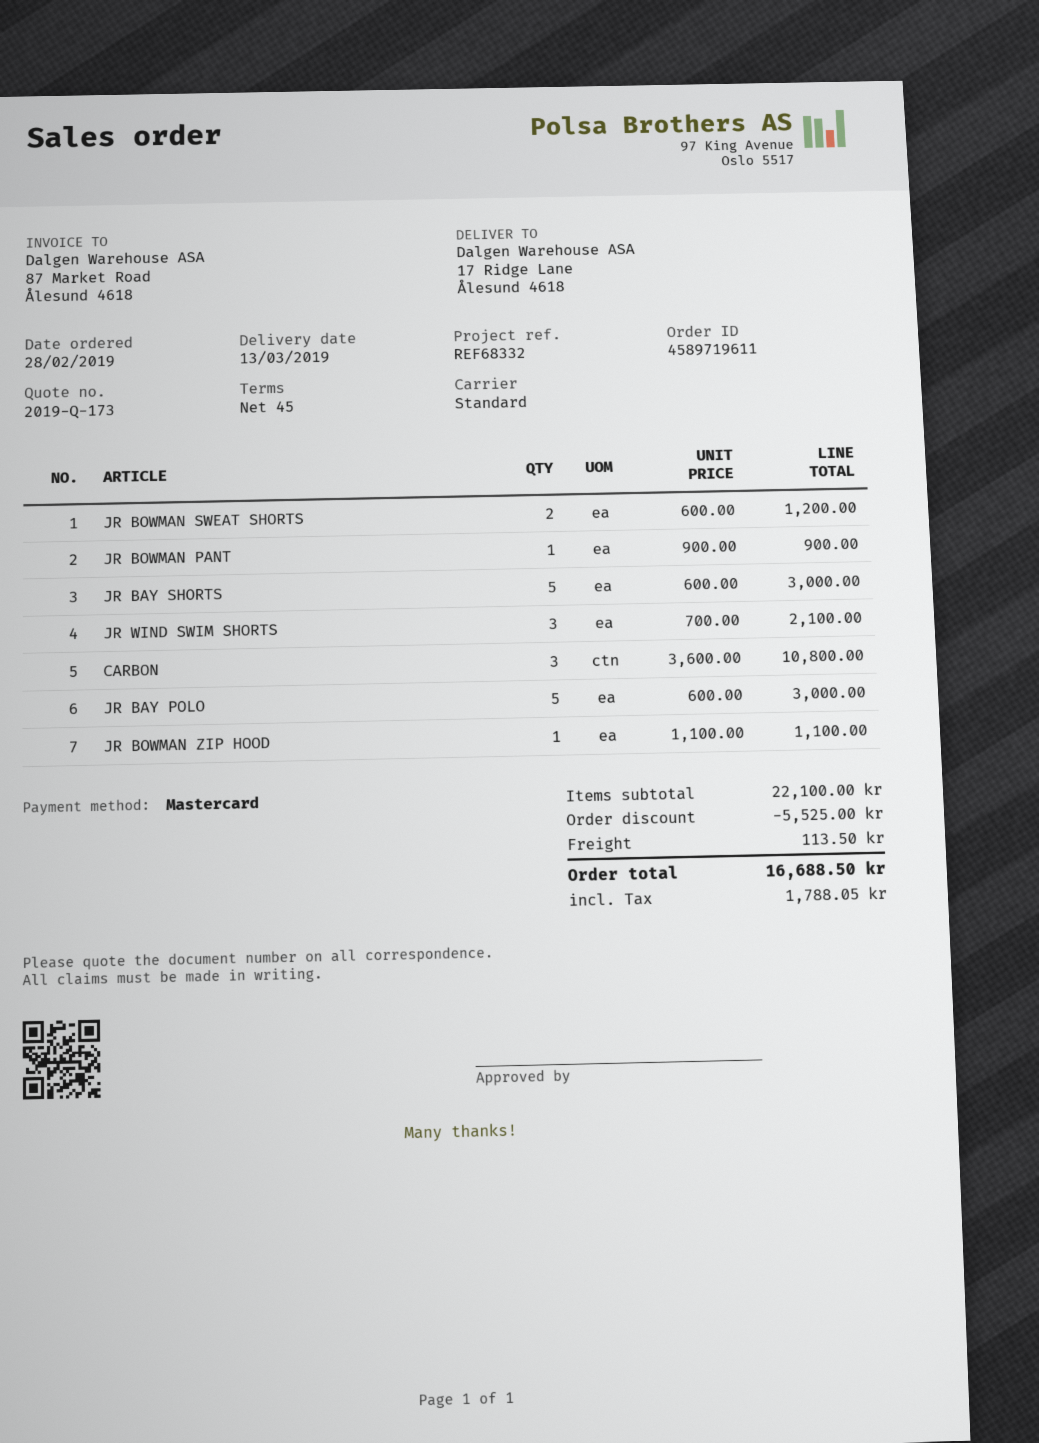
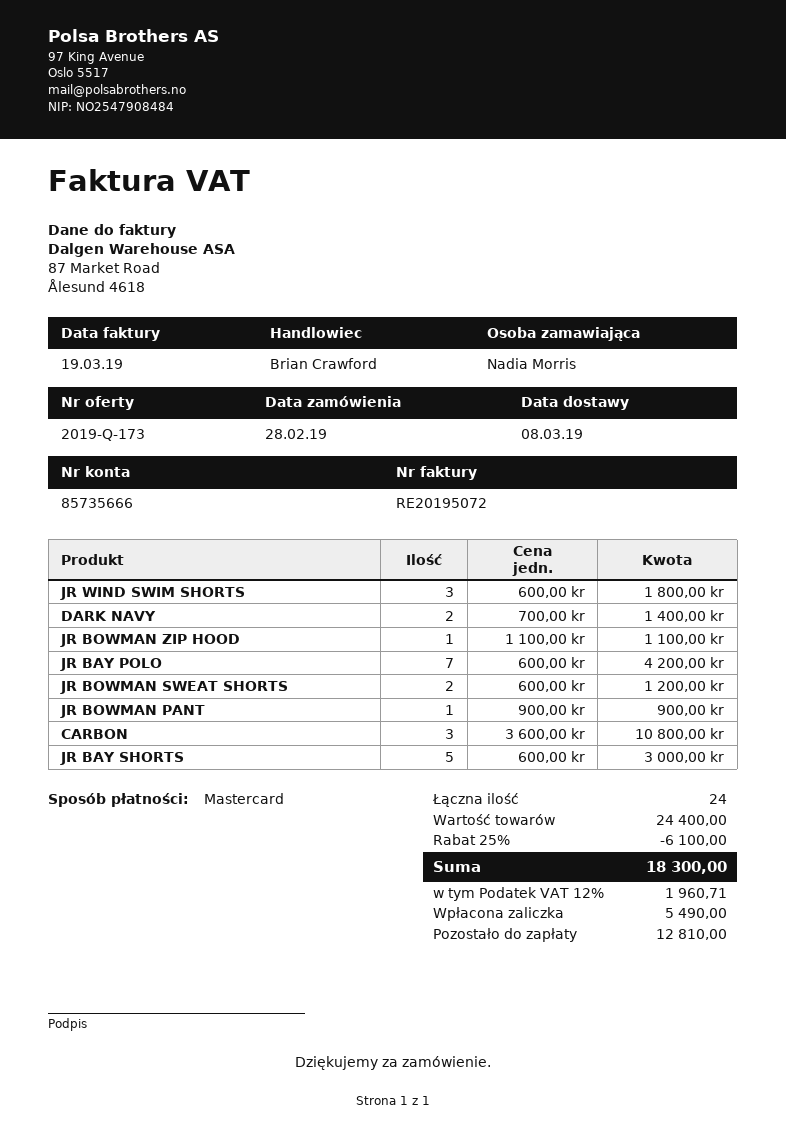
delivery date: 2019-03-13 -> 2019-03-08
JR WIND SWIM SHORTS: 3 x 700.00 = 2100.00 -> 3 x 600.00 = 1800.00
JR BAY POLO: 5 x 600.00 = 3000.00 -> 7 x 600.00 = 4200.00
DARK NAVY: none -> 2 x 700.00 = 1400.00
subtotal: 22100.00 -> 24400.00
discount: 5525.00 -> 6100.00
shipping: 113.50 -> none
tax: 1788.05 -> 1960.71
total: 16688.50 -> 18300.00

